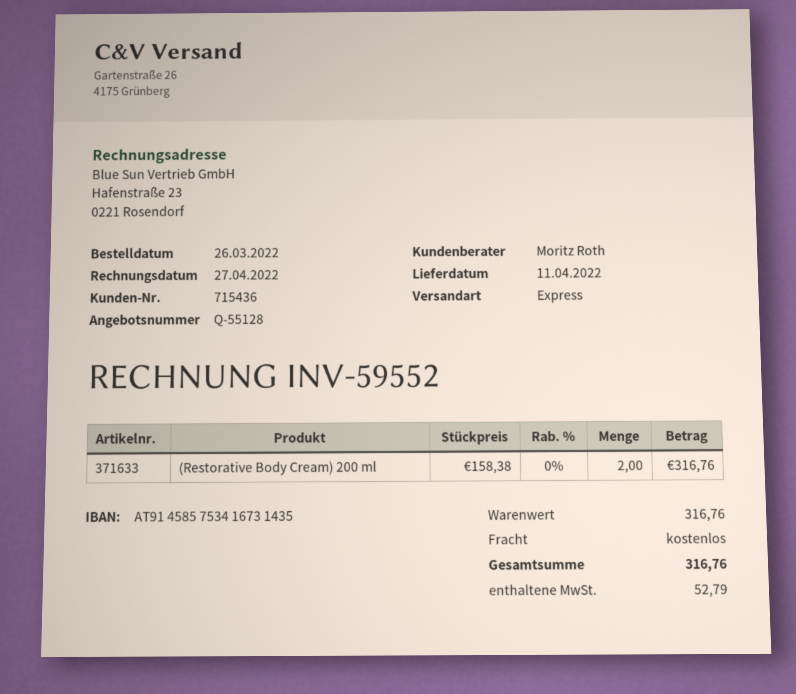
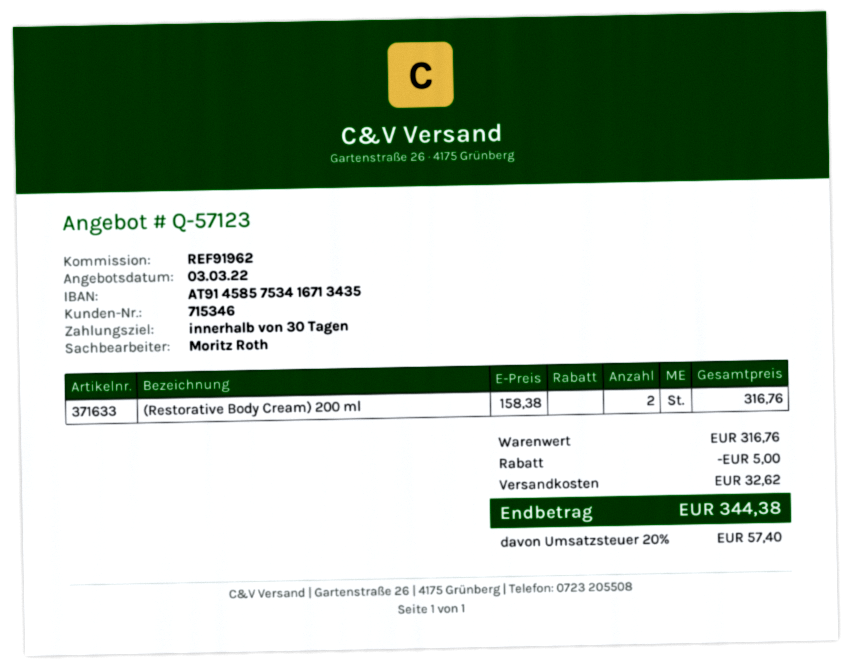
quote number: Q-55128 -> Q-57123
customer number: 715436 -> 715346
bank account: AT914585753416731435 -> AT914585753416713435
discount: none -> 5.00
shipping: 0.00 -> 32.62
tax: 52.79 -> 57.40
total: 316.76 -> 344.38

